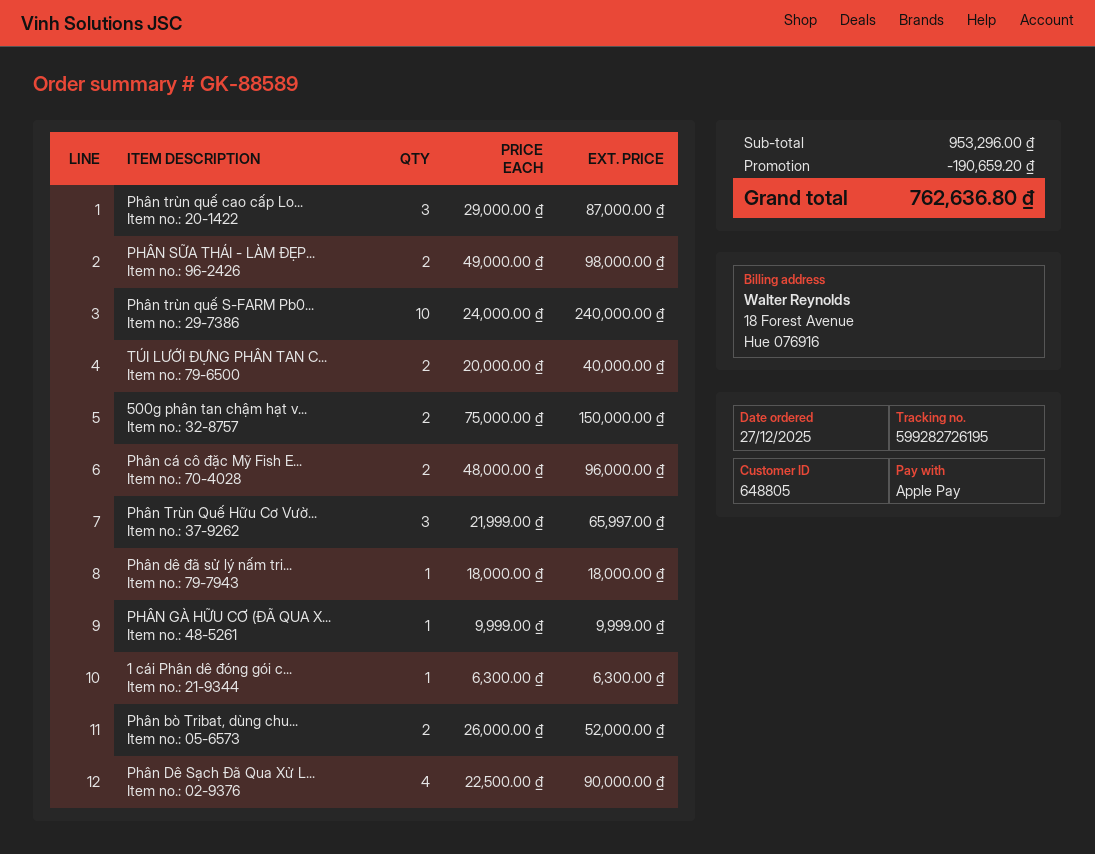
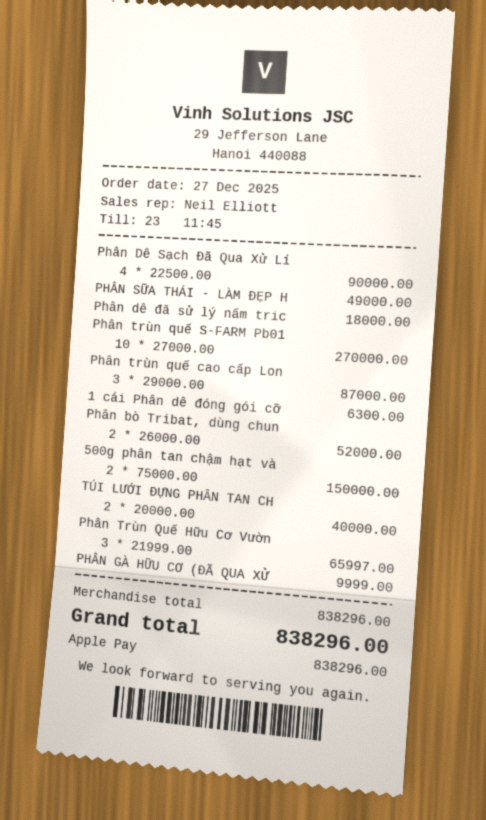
PHÂN SỮA THÁI - LÀM ĐẸP...: 2 x 49000.00 = 98000.00 -> 1 x 49000.00 = 49000.00
Phân trùn quế S-FARM Pb0...: 10 x 24000.00 = 240000.00 -> 10 x 27000.00 = 270000.00
Phân cá cô đặc Mỹ Fish E...: 2 x 48000.00 = 96000.00 -> none
subtotal: 953296.00 -> 838296.00
discount: 190659.20 -> none
total: 762636.80 -> 838296.00

